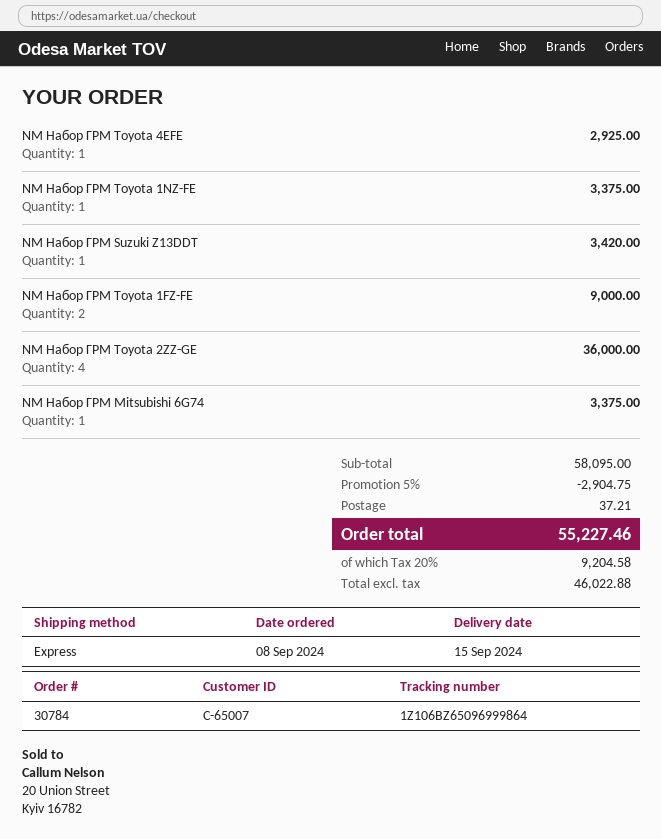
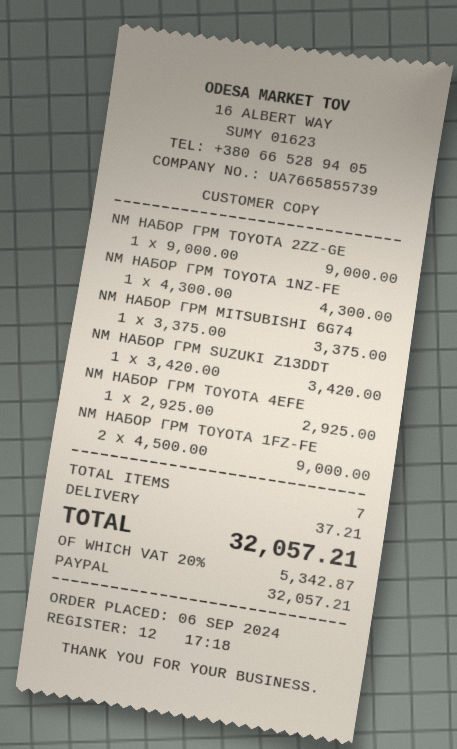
order date: 2024-09-08 -> 2024-09-06
NM Набор ГРМ Toyota 1NZ-FE: 1 for 3375.00 -> 1 for 4300.00
NM Набор ГРМ Toyota 2ZZ-GE: 4 for 36000.00 -> 1 for 9000.00
discount: 5% = 2904.75 -> none
tax: 20% = 9204.58 -> 20% = 5342.87
total: 55227.46 -> 32057.21

